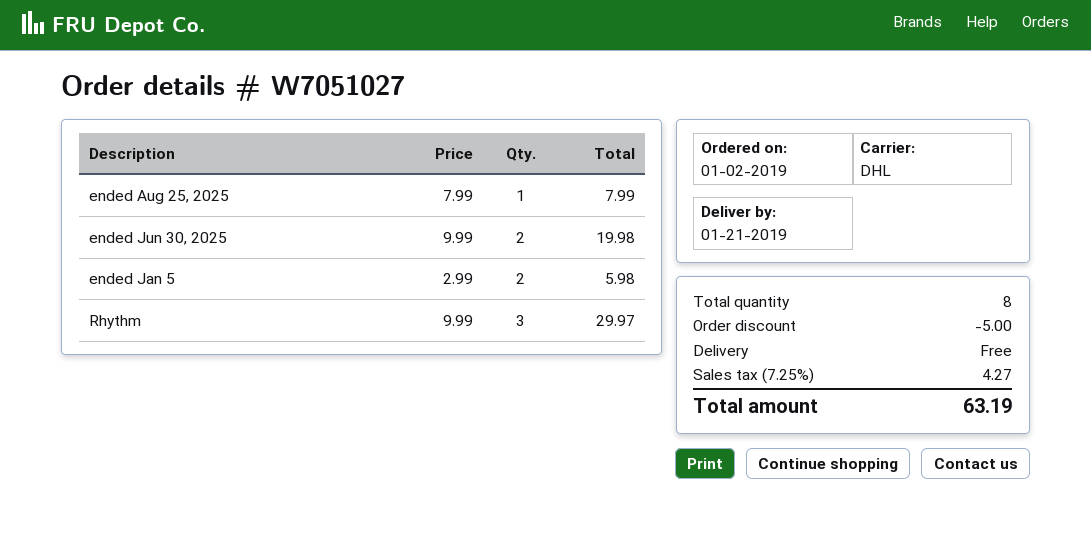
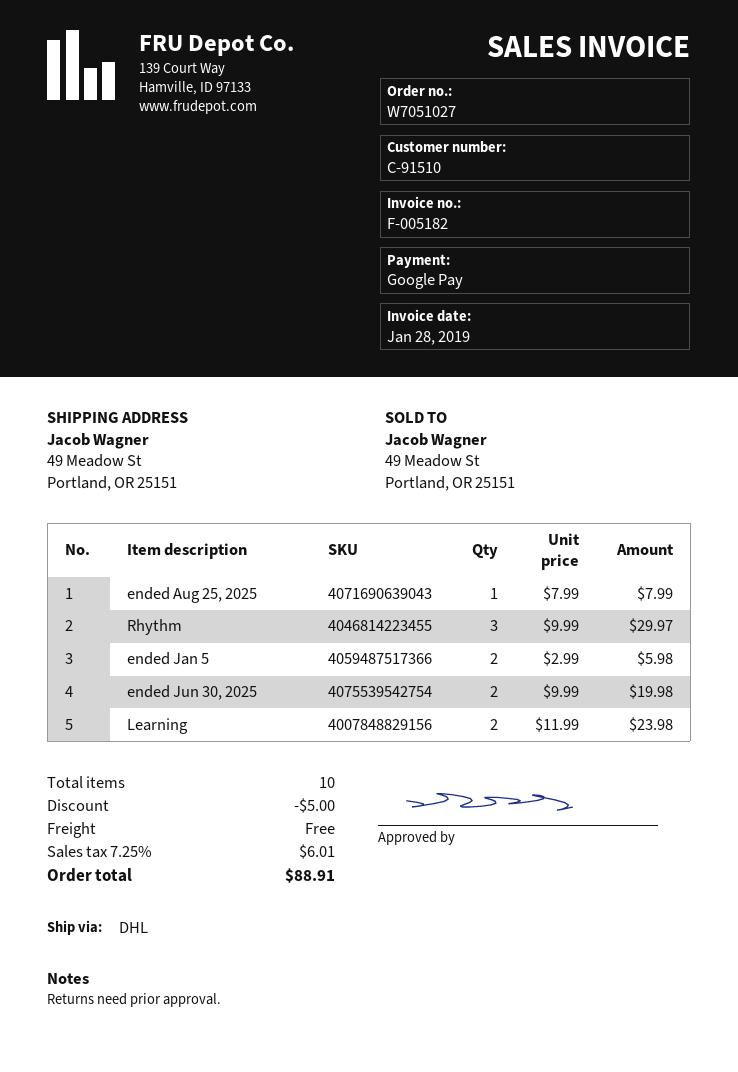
Learning: none -> 2 x 11.99 = 23.98
total quantity: 8 -> 10
tax: 7.25% = 4.27 -> 7.25% = 6.01
total: 63.19 -> 88.91

